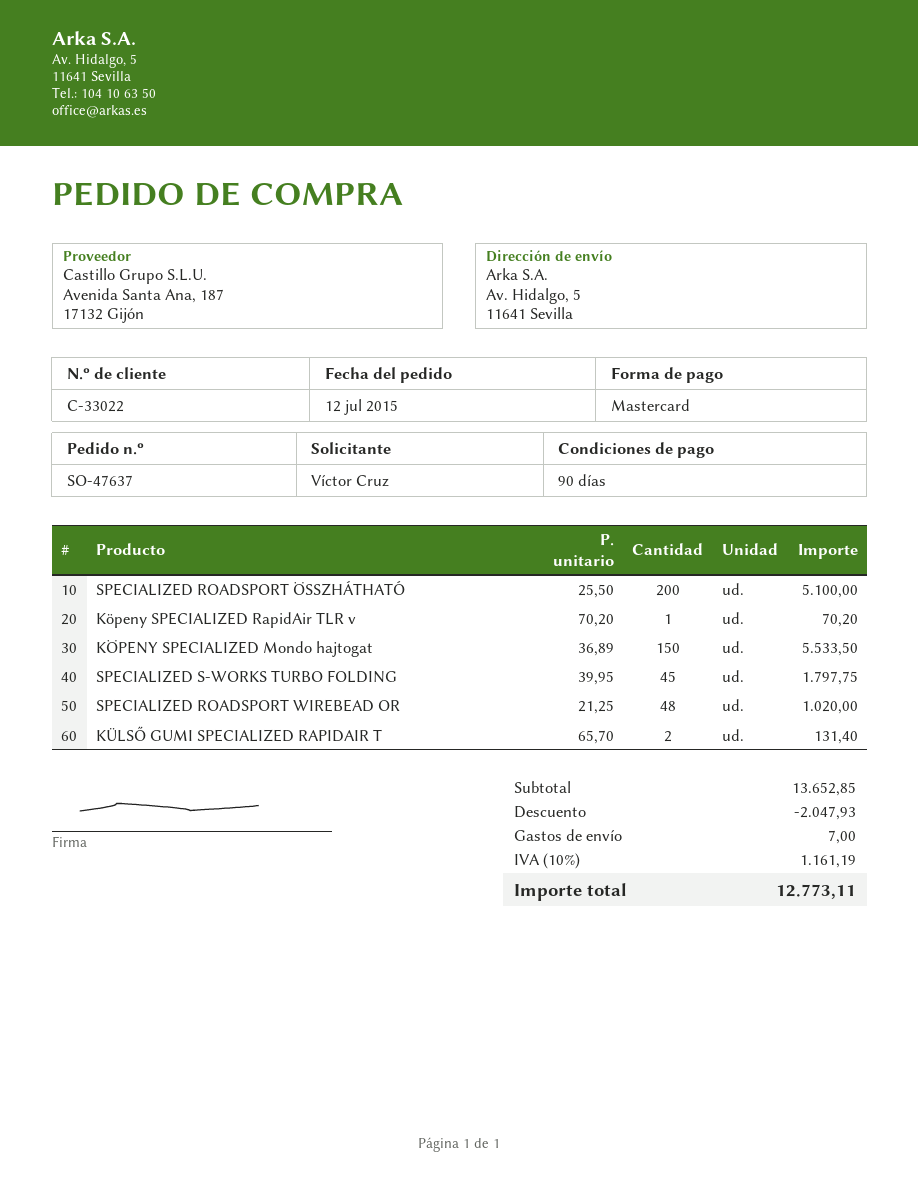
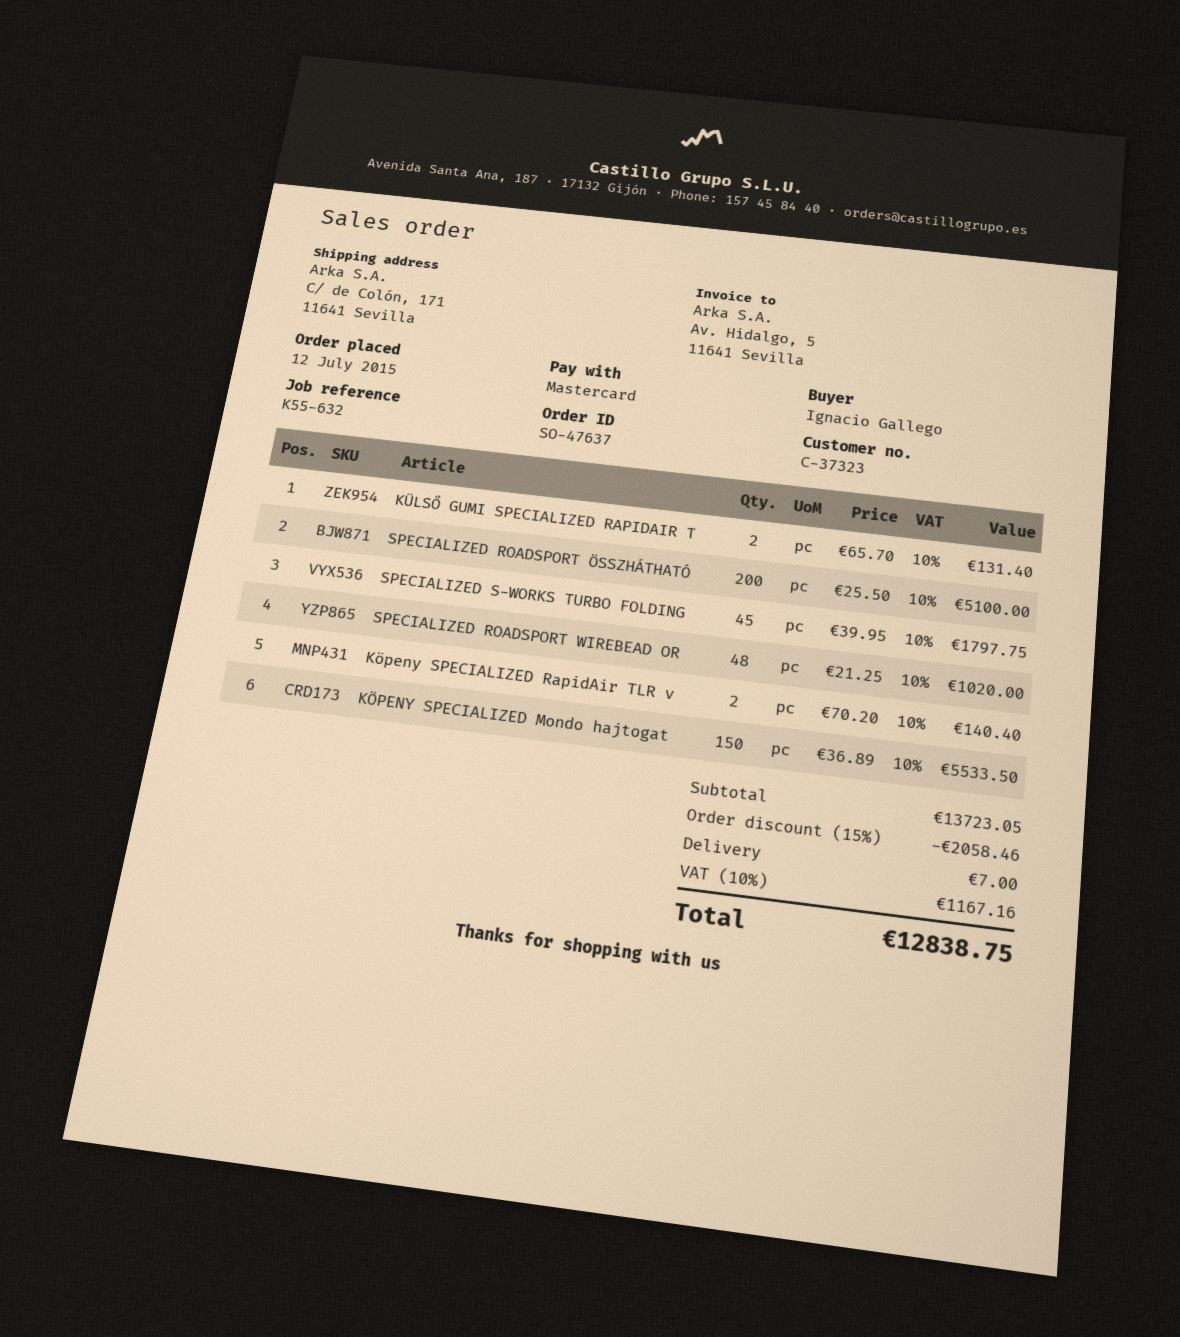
customer number: C-33022 -> C-37323
ordered by: Víctor Cruz -> Ignacio Gallego
ship to: Av. Hidalgo, 5, 11641 Sevilla -> C/ de Colón, 171, 11641 Sevilla
Köpeny SPECIALIZED RapidAir TLR v: 1 x 70.20 = 70.20 -> 2 x 70.20 = 140.40
subtotal: 13652.85 -> 13723.05
discount: 2047.93 -> 2058.46
tax: 10% = 1161.19 -> 10% = 1167.16
total: 12773.11 -> 12838.75

